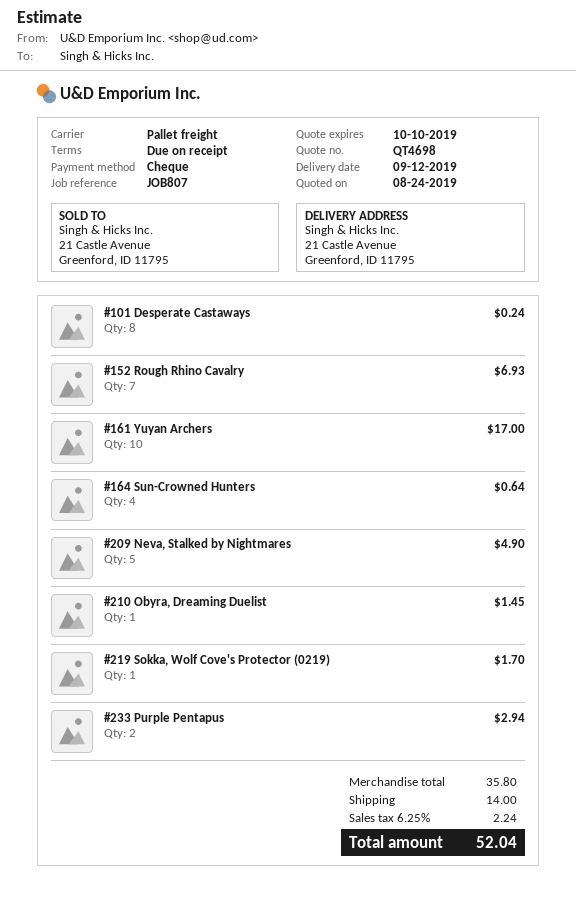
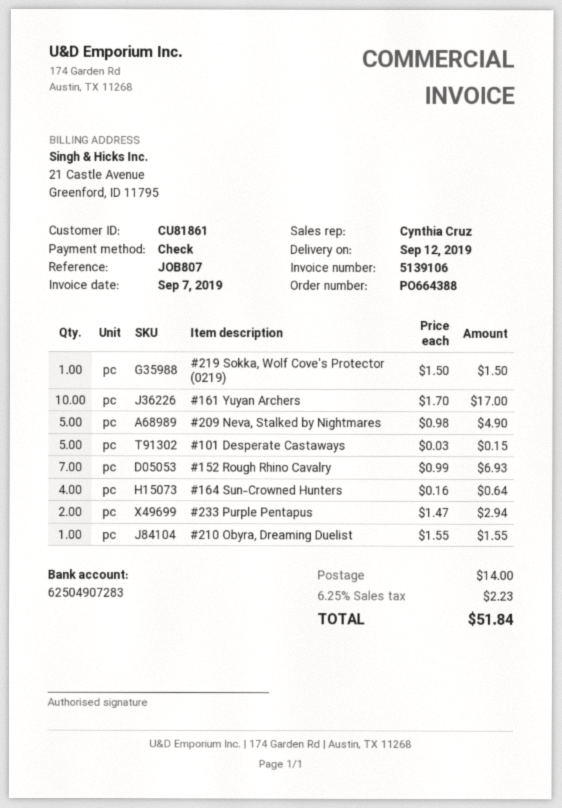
#101 Desperate Castaways: 8 for 0.24 -> 5 for 0.15
#210 Obyra, Dreaming Duelist: 1 for 1.45 -> 1 for 1.55
#219 Sokka, Wolf Cove's Protector (0219): 1 for 1.70 -> 1 for 1.50
tax: 6.25% = 2.24 -> 6.25% = 2.23
total: 52.04 -> 51.84

